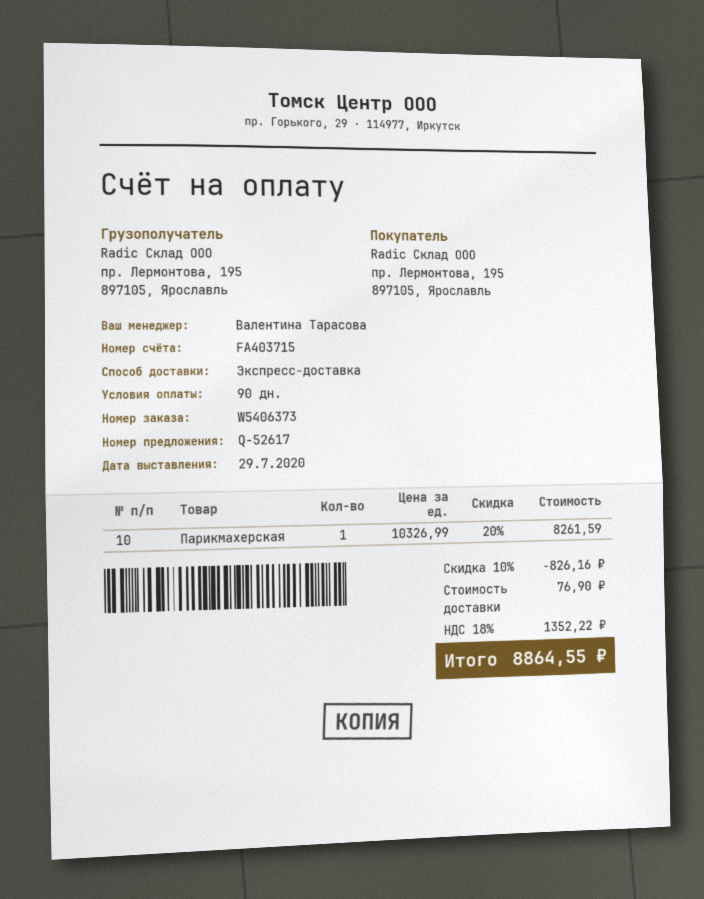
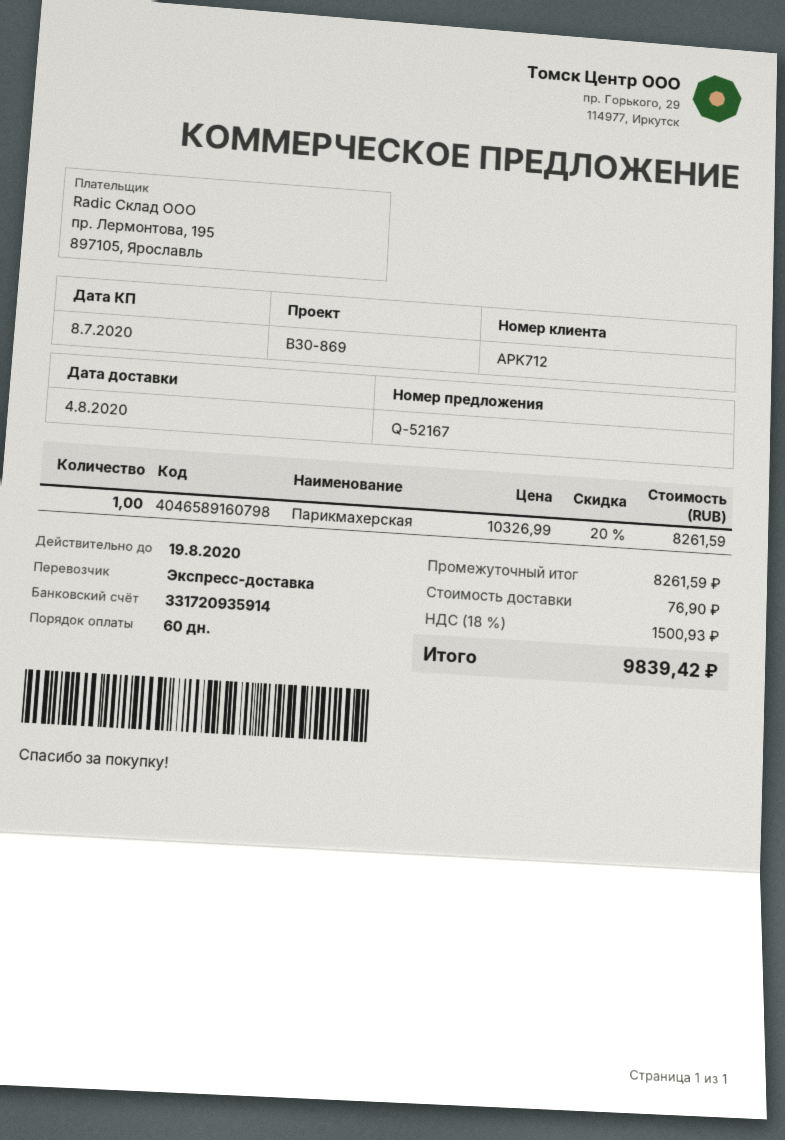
quote number: Q-52617 -> Q-52167
payment terms: 90 days -> 60 days
discount: 10% = 826.16 -> none
tax: 18% = 1352.22 -> 18% = 1500.93
total: 8864.55 -> 9839.42

